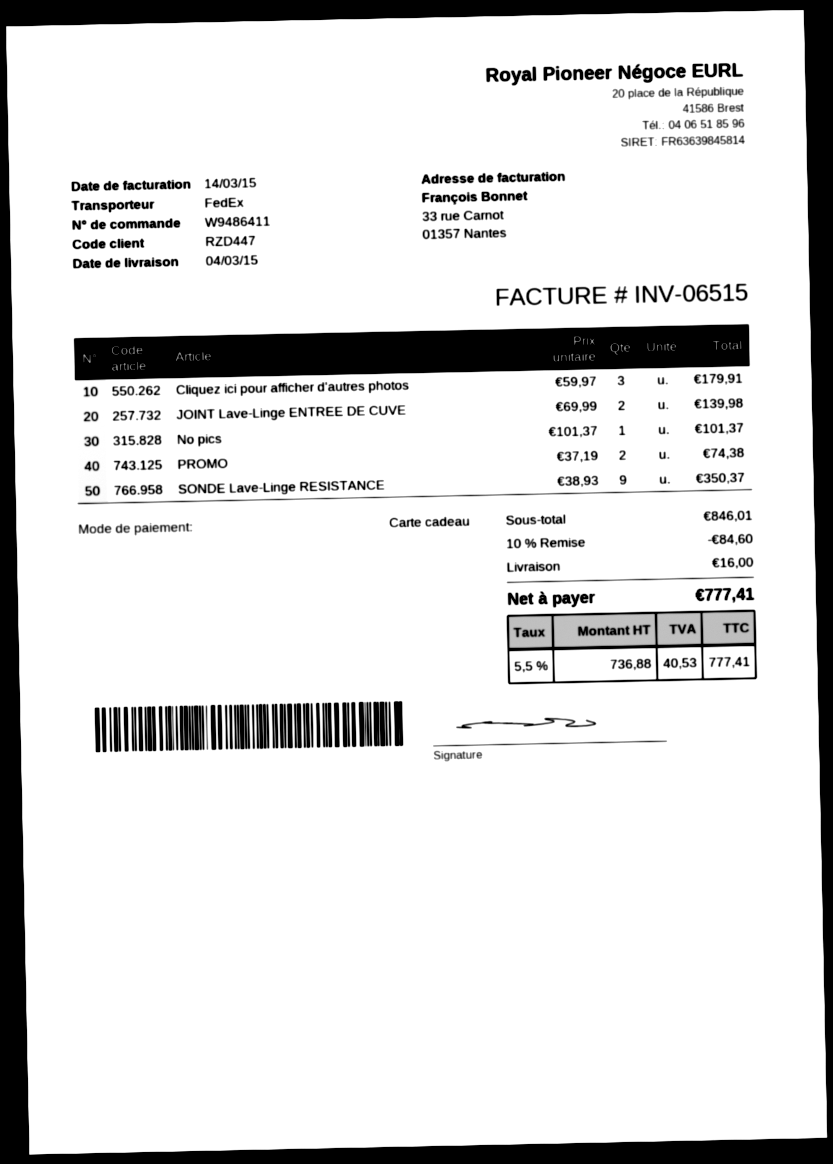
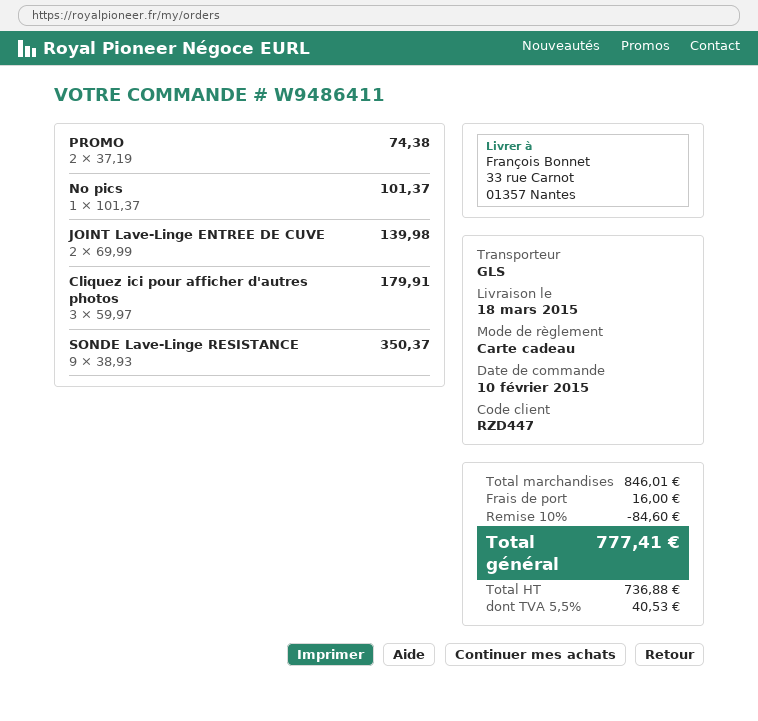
delivery date: 2015-03-04 -> 2015-03-18
shipping method: FedEx -> GLS

